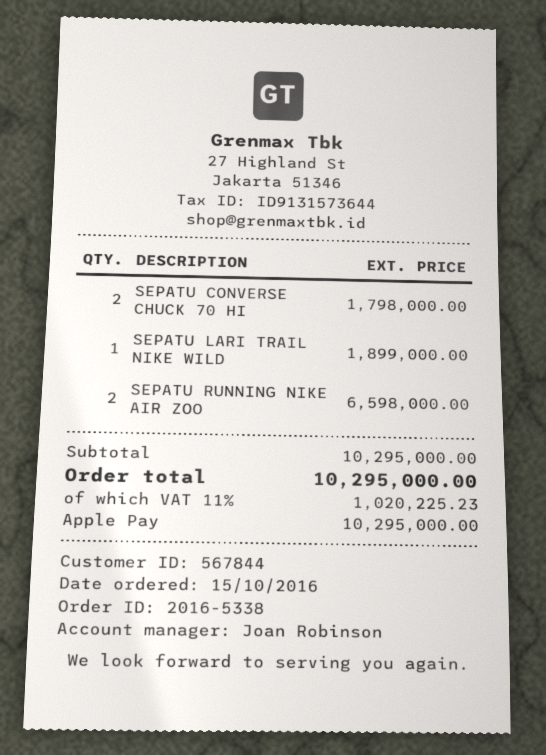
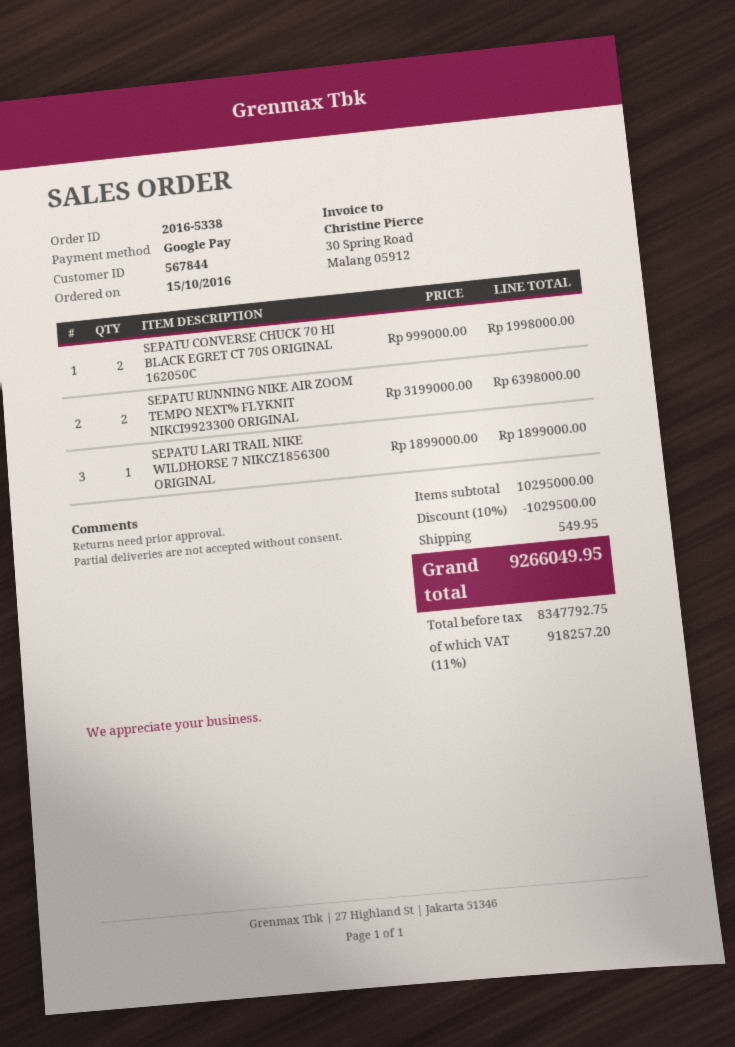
payment method: Apple Pay -> Google Pay
SEPATU CONVERSE CHUCK 70 HI: 2 for 1798000.00 -> 2 for 1998000.00
SEPATU RUNNING NIKE AIR ZOO: 2 for 6598000.00 -> 2 for 6398000.00
discount: none -> 10% = 1029500.00
shipping: none -> 549.95
tax: 11% = 1020225.23 -> 11% = 918257.20
total: 10295000.00 -> 9266049.95

